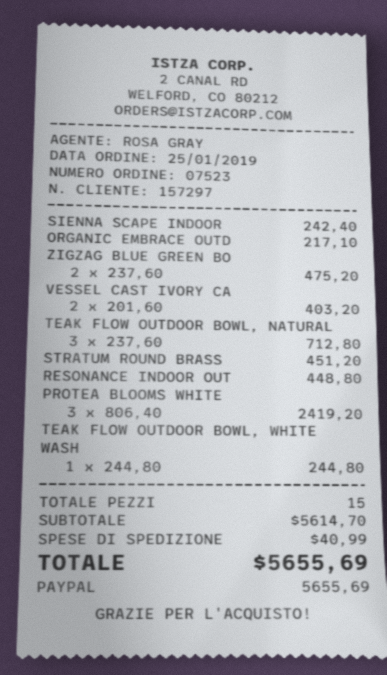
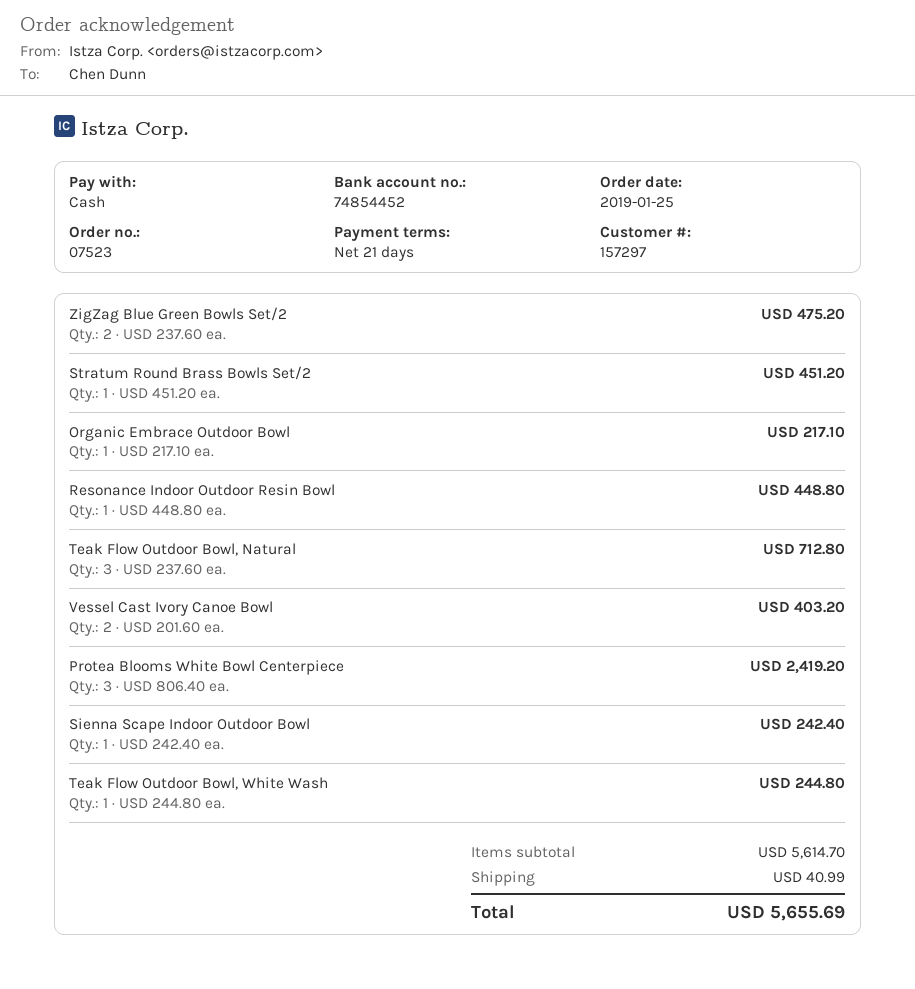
payment method: PayPal -> cash

